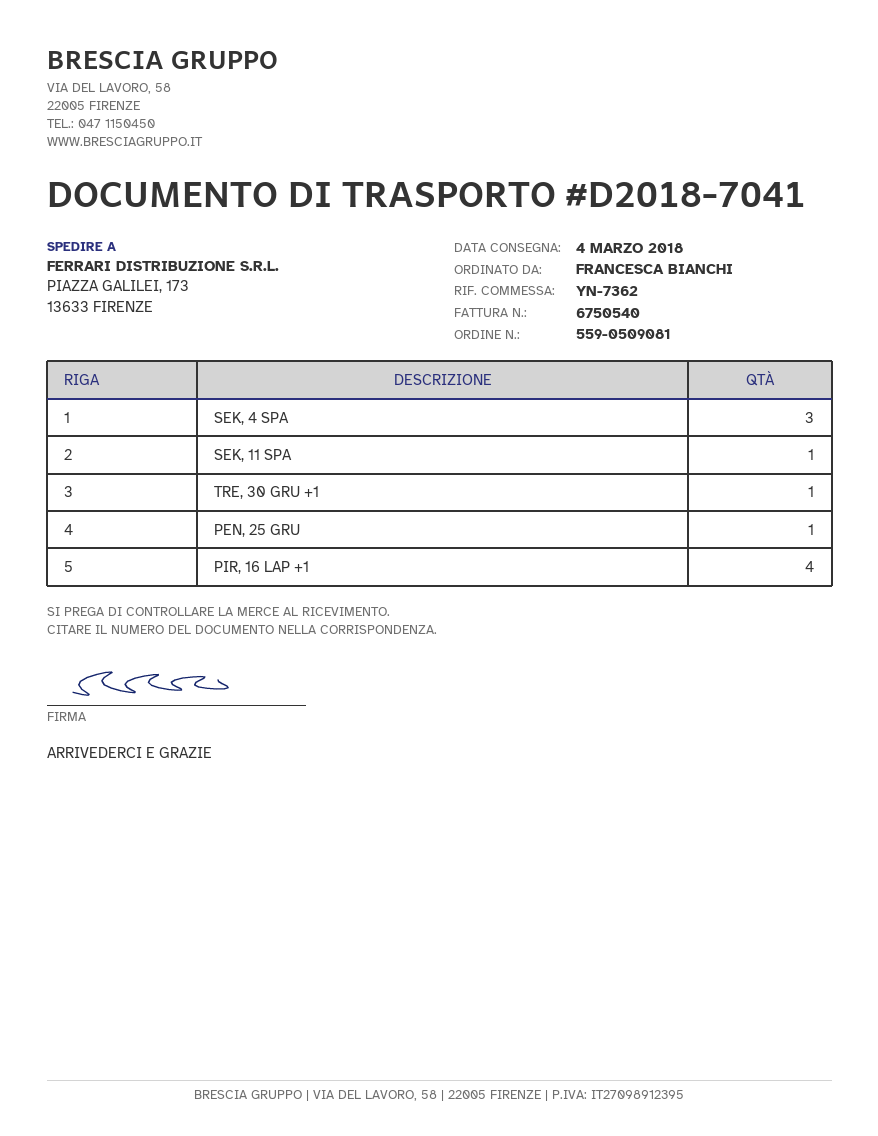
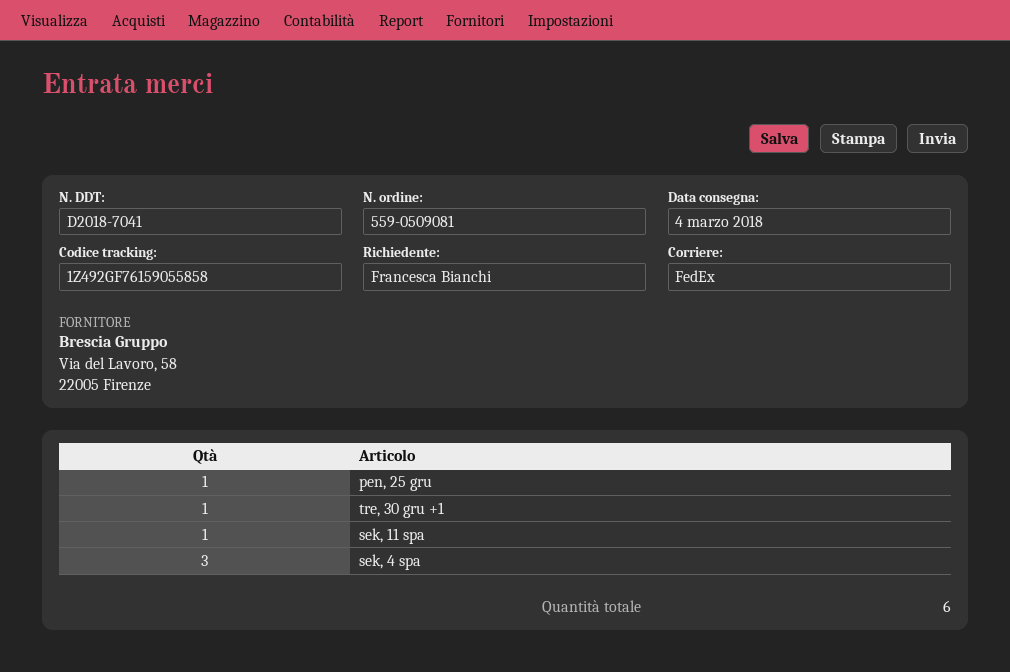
PIR, 16 LAP +1: 4 -> none

